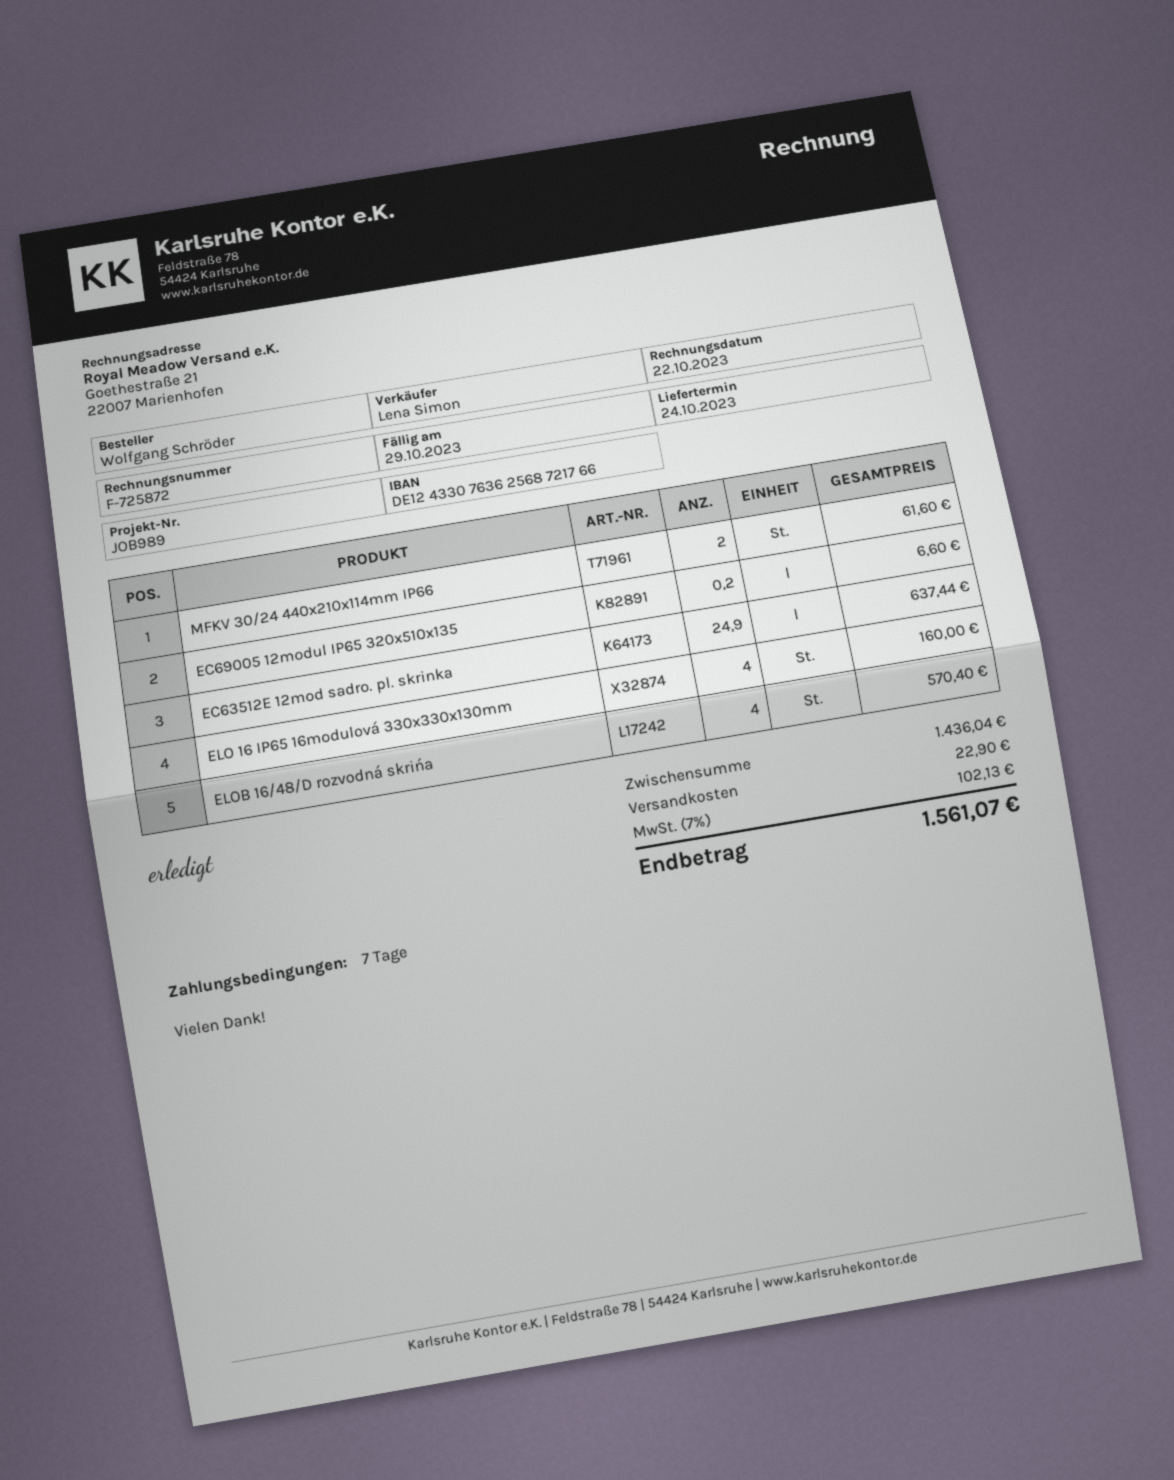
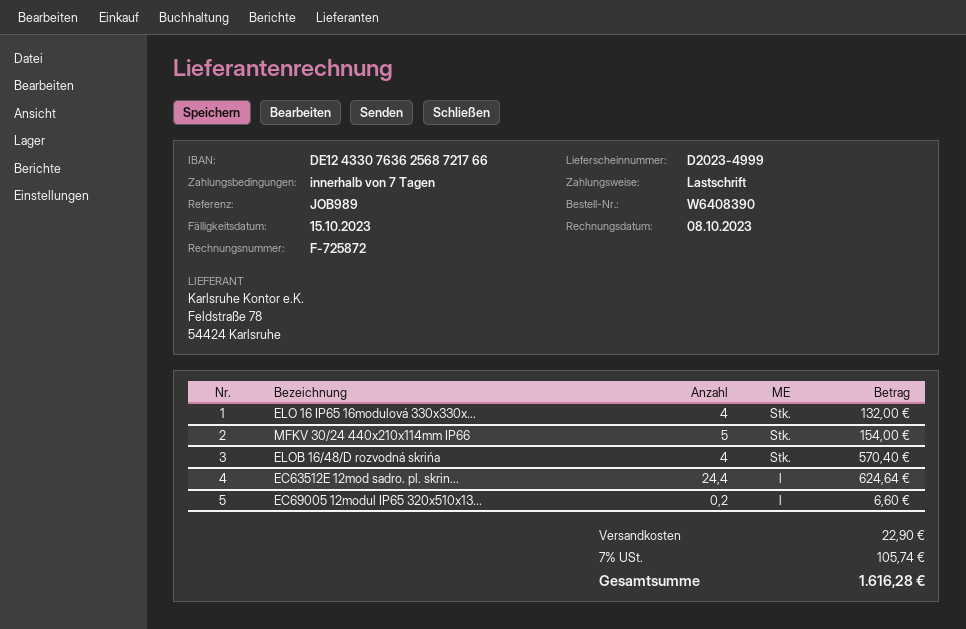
invoice date: 2023-10-22 -> 2023-10-08
due date: 2023-10-29 -> 2023-10-15
MFKV 30/24 440x210x114mm IP66: 2 for 61.60 -> 5 for 154.00
EC63512E 12mod sadro. pl. skrinka: 24.9 for 637.44 -> 24.4 for 624.64
ELO 16 IP65 16modulová 330x330x130mm: 4 for 160.00 -> 4 for 132.00
tax: 7% = 102.13 -> 7% = 105.74
total: 1561.07 -> 1616.28

